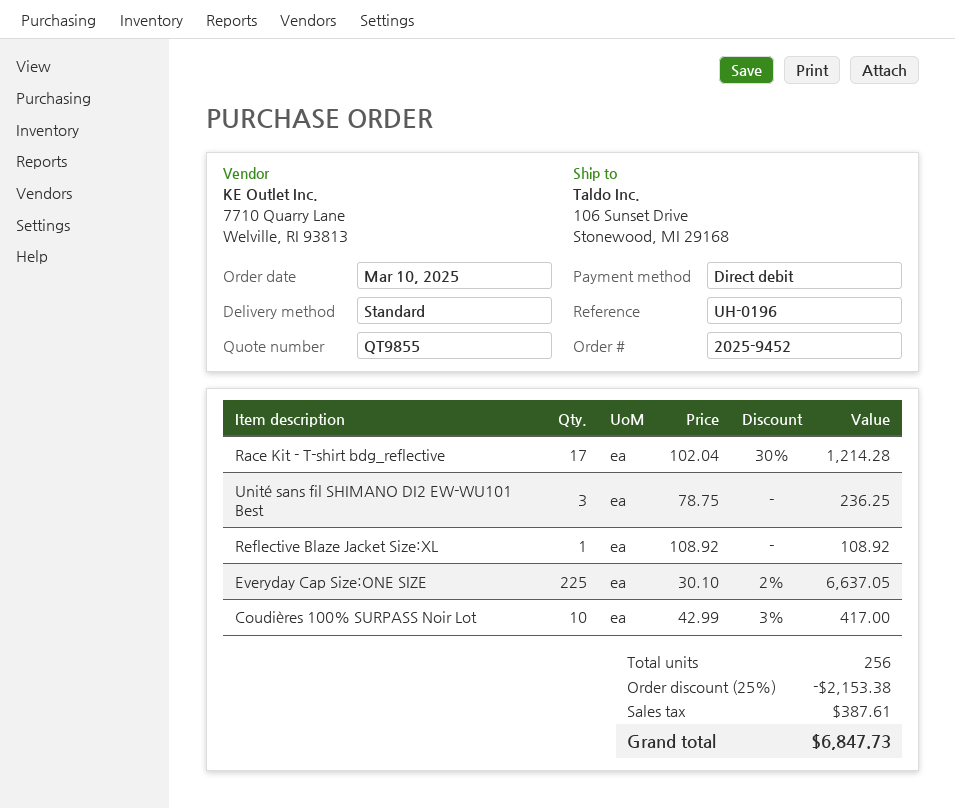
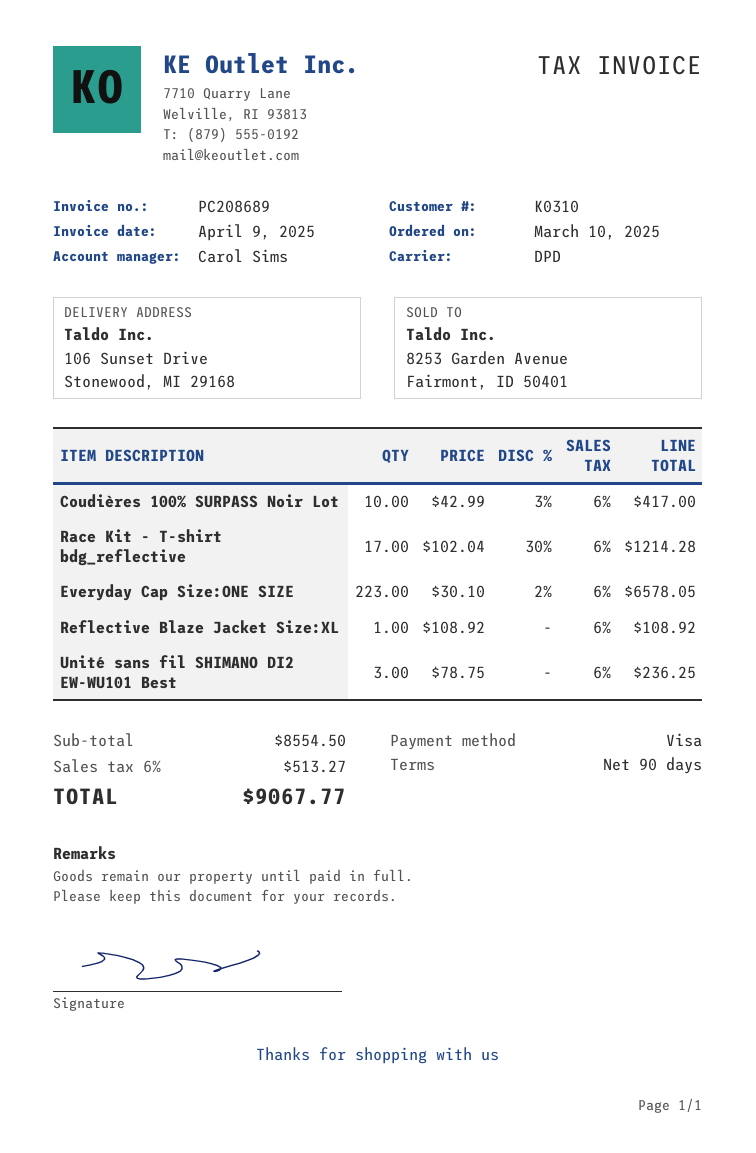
payment method: direct debit -> Visa
shipping method: standard -> DPD
Everyday Cap Size:ONE SIZE: 225 x 30.10 - 2% = 6637.05 -> 223 x 30.10 - 2% = 6578.05
discount: 25% = 2153.38 -> none
tax: 387.61 -> 513.27
total: 6847.73 -> 9067.77

